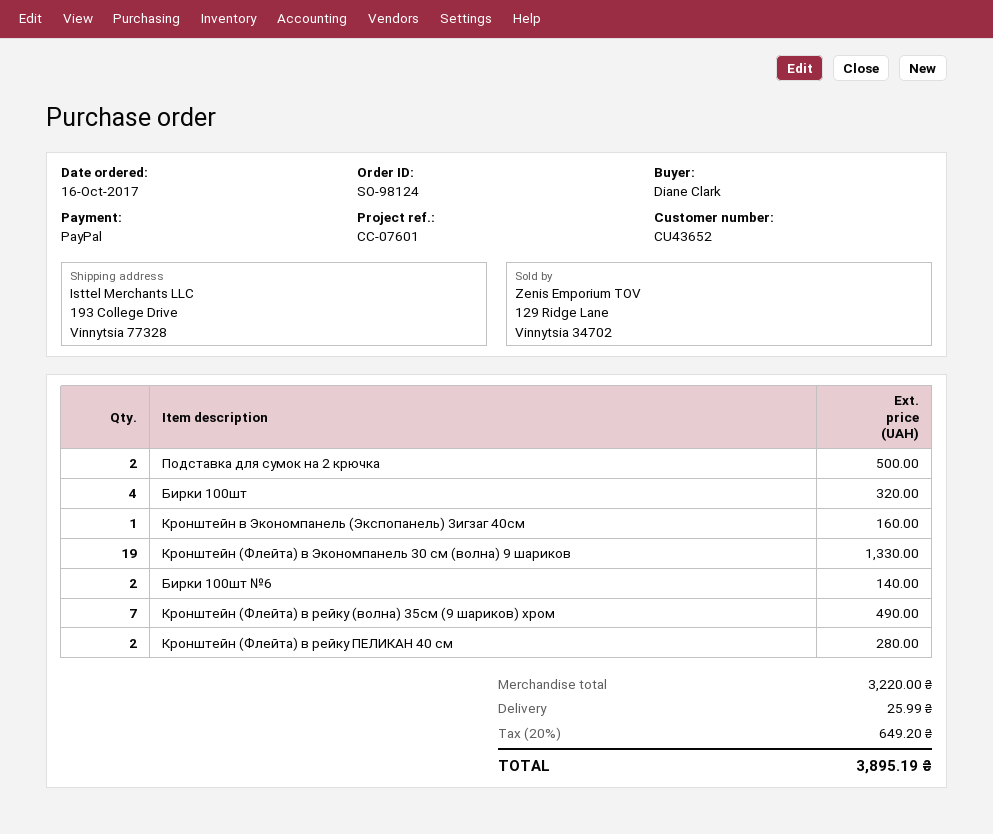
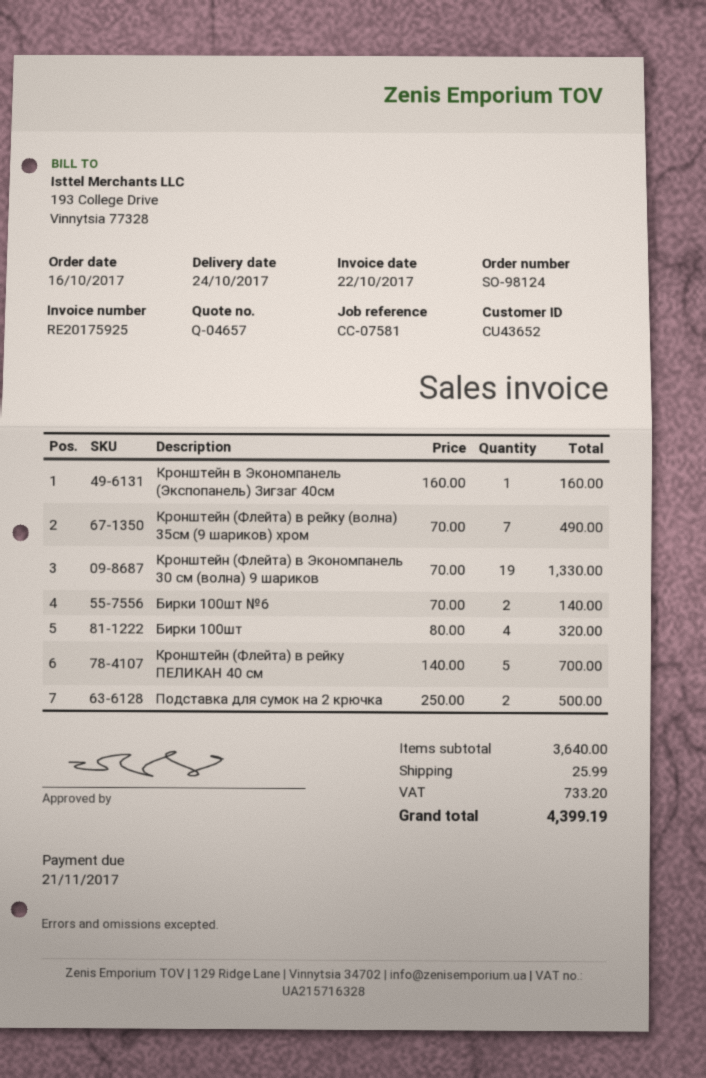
reference: CC-07601 -> CC-07581
Кронштейн (Флейта) в рейку ПЕЛИКАН 40 см: 2 for 280.00 -> 5 for 700.00
subtotal: 3220.00 -> 3640.00
tax: 649.20 -> 733.20
total: 3895.19 -> 4399.19

